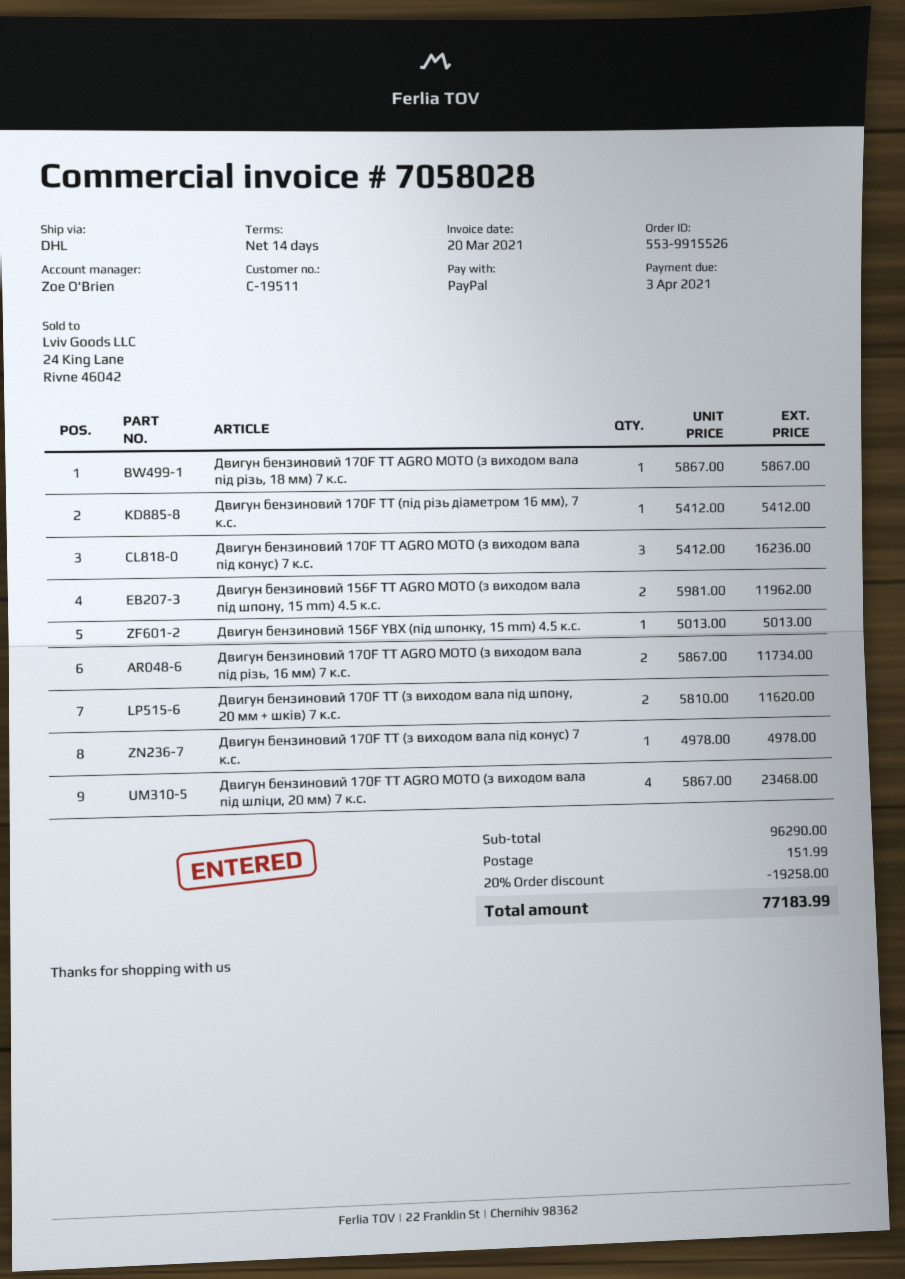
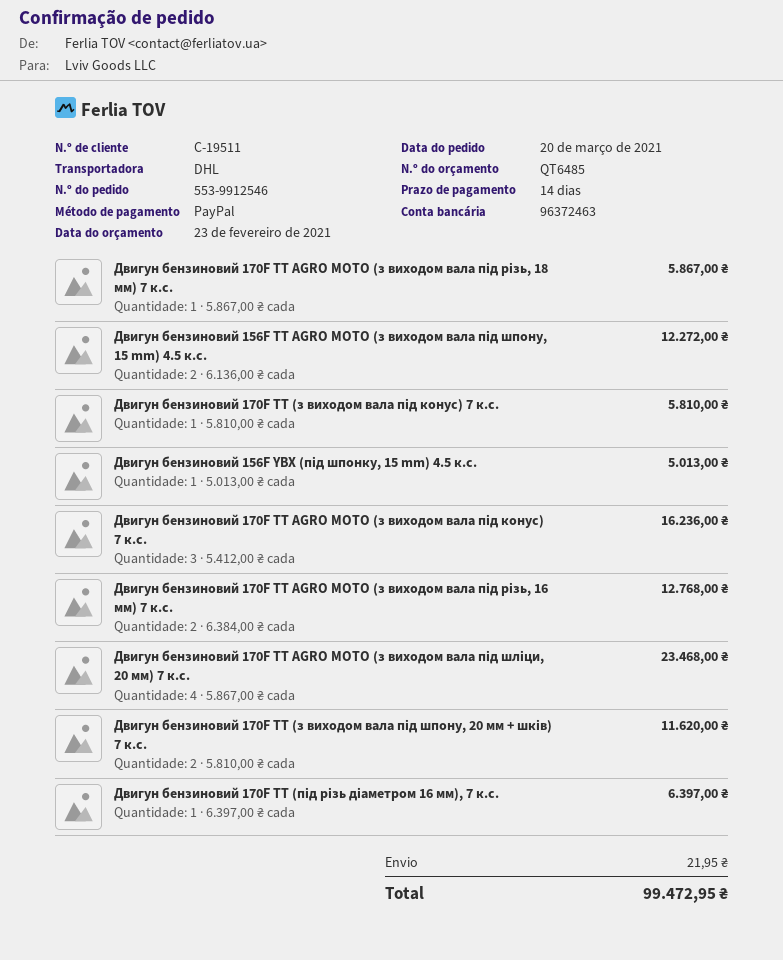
order number: 553-9915526 -> 553-9912546
Двигун бензиновий 170F TT (під різь діаметром 16 мм), 7 к.с.: 1 x 5412.00 = 5412.00 -> 1 x 6397.00 = 6397.00
Двигун бензиновий 156F TT AGRO MOTO (з виходом вала під шпону, 15 mm) 4.5 к.с.: 2 x 5981.00 = 11962.00 -> 2 x 6136.00 = 12272.00
Двигун бензиновий 170F TT AGRO MOTO (з виходом вала під різь, 16 мм) 7 к.с.: 2 x 5867.00 = 11734.00 -> 2 x 6384.00 = 12768.00
Двигун бензиновий 170F TT (з виходом вала під конус) 7 к.с.: 1 x 4978.00 = 4978.00 -> 1 x 5810.00 = 5810.00
discount: 20% = 19258.00 -> none
shipping: 151.99 -> 21.95
total: 77183.99 -> 99472.95

